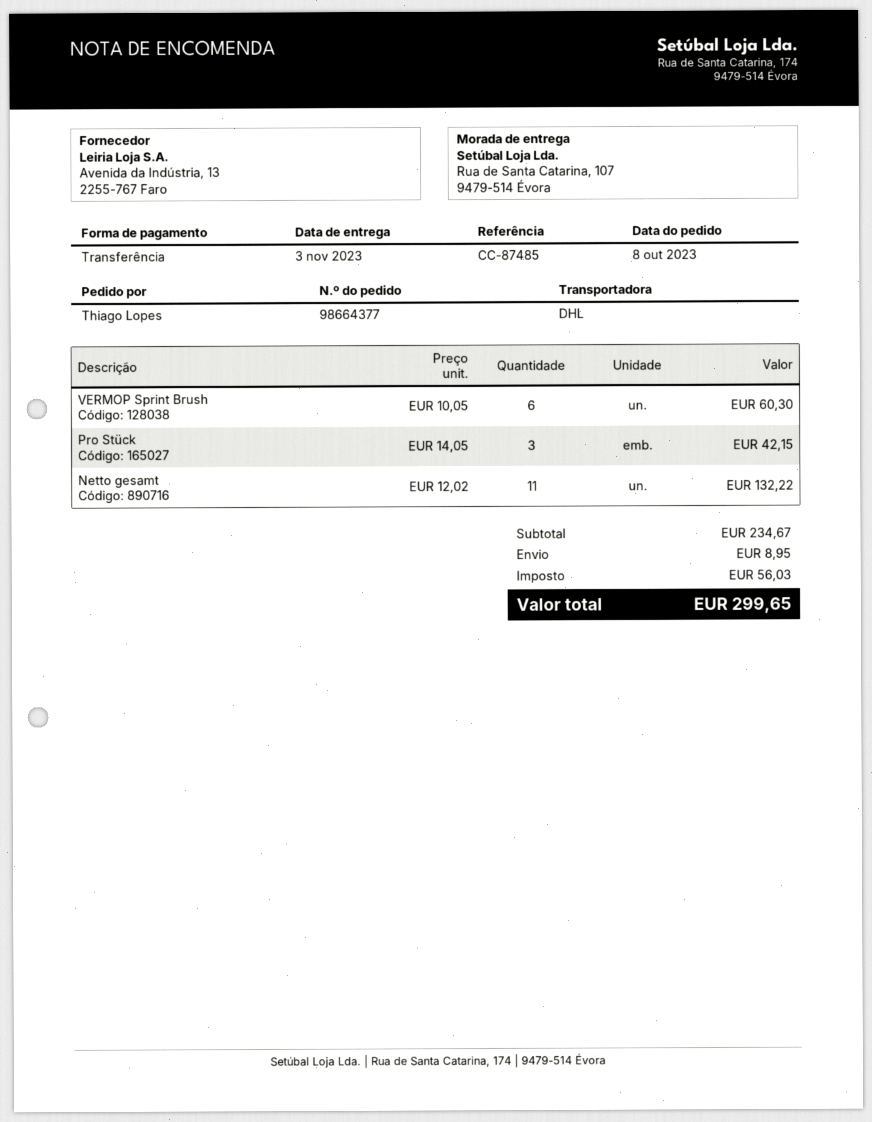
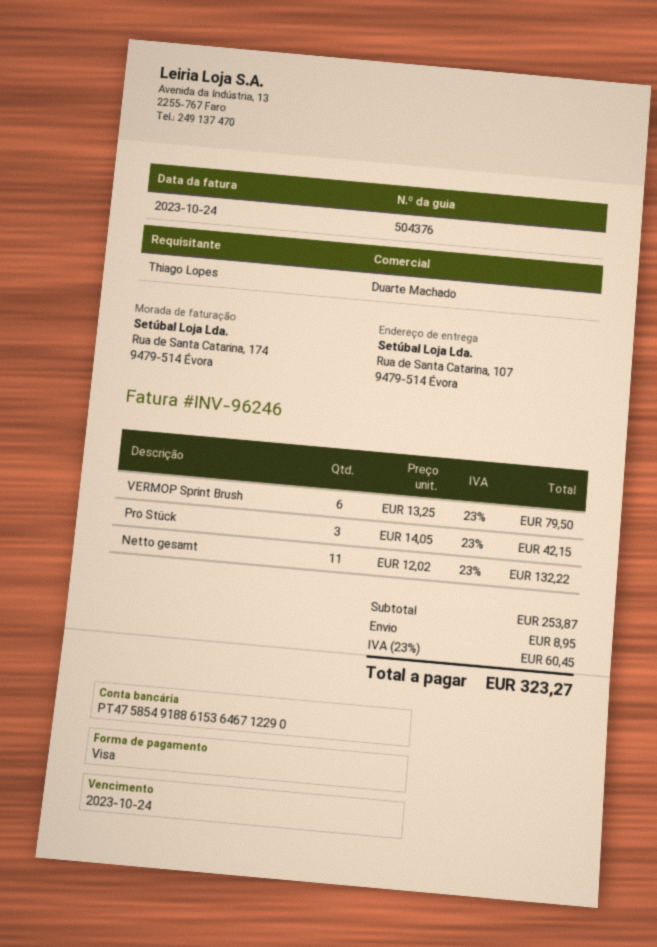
payment method: bank transfer -> Visa
VERMOP Sprint Brush: 6 x 10.05 = 60.30 -> 6 x 13.25 = 79.50
subtotal: 234.67 -> 253.87
tax: 56.03 -> 60.45
total: 299.65 -> 323.27

